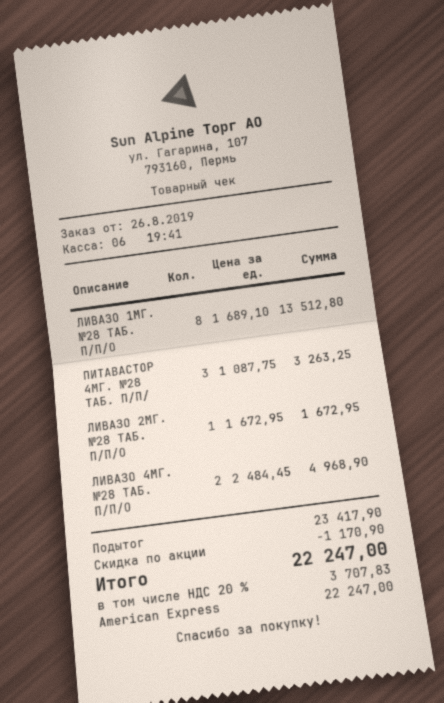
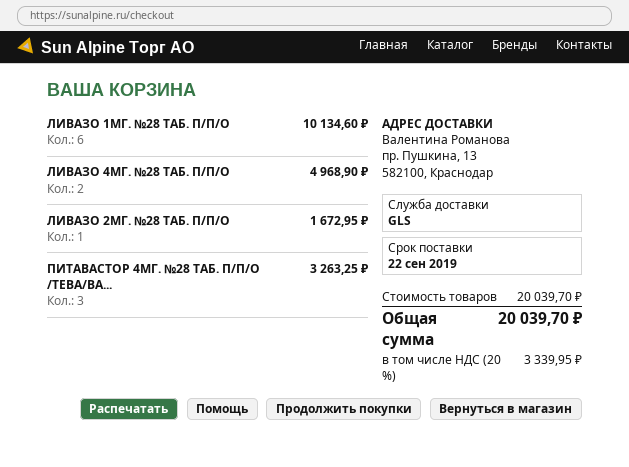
ЛИВАЗО 1МГ. №28 ТАБ. П/П/О: 8 for 13512.80 -> 6 for 10134.60
subtotal: 23417.90 -> 20039.70
discount: 1170.90 -> none
tax: 20% = 3707.83 -> 20% = 3339.95
total: 22247.00 -> 20039.70

